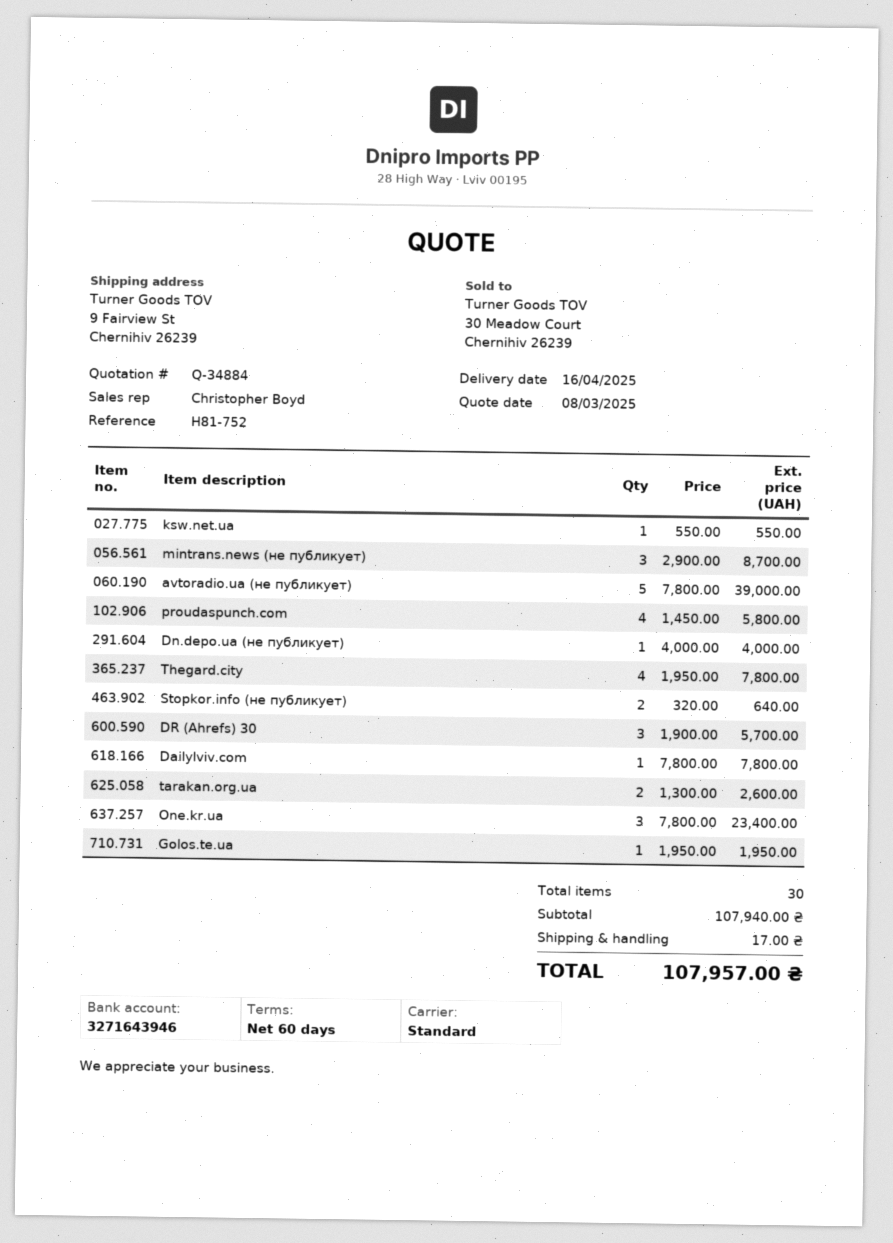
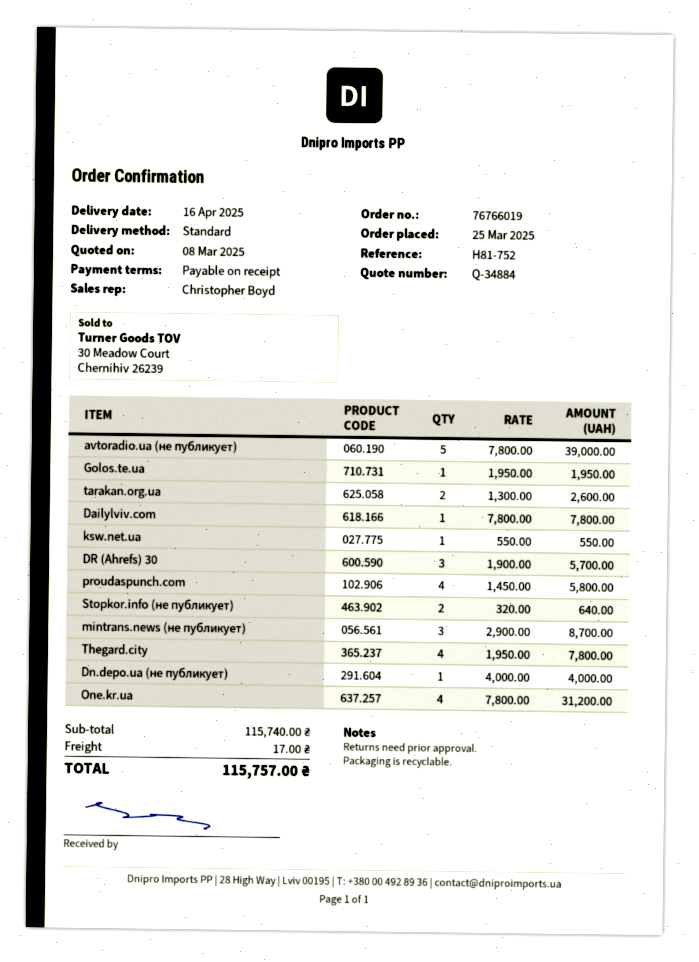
payment terms: 60 days -> on receipt
One.kr.ua: 3 x 7800.00 = 23400.00 -> 4 x 7800.00 = 31200.00
subtotal: 107940.00 -> 115740.00
total: 107957.00 -> 115757.00

